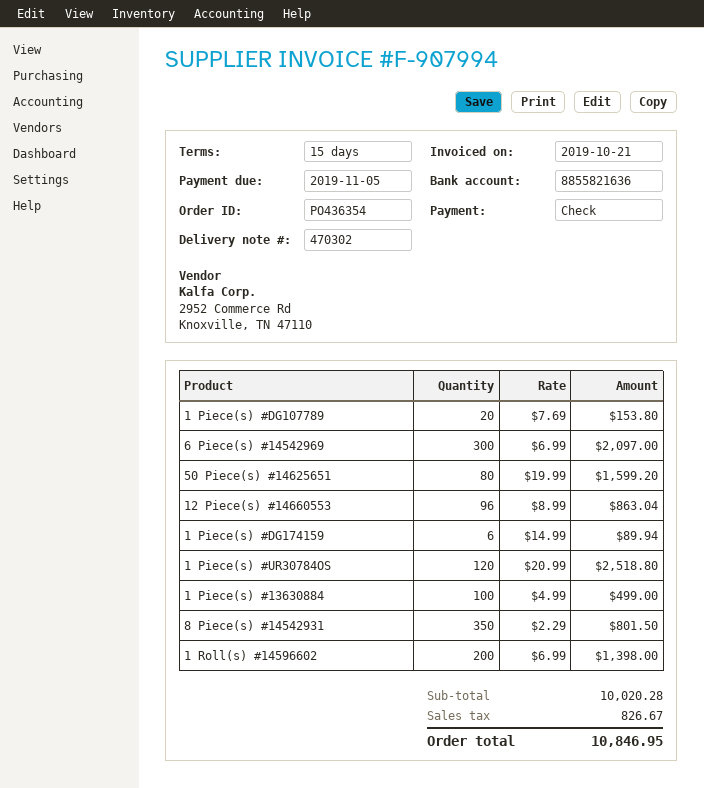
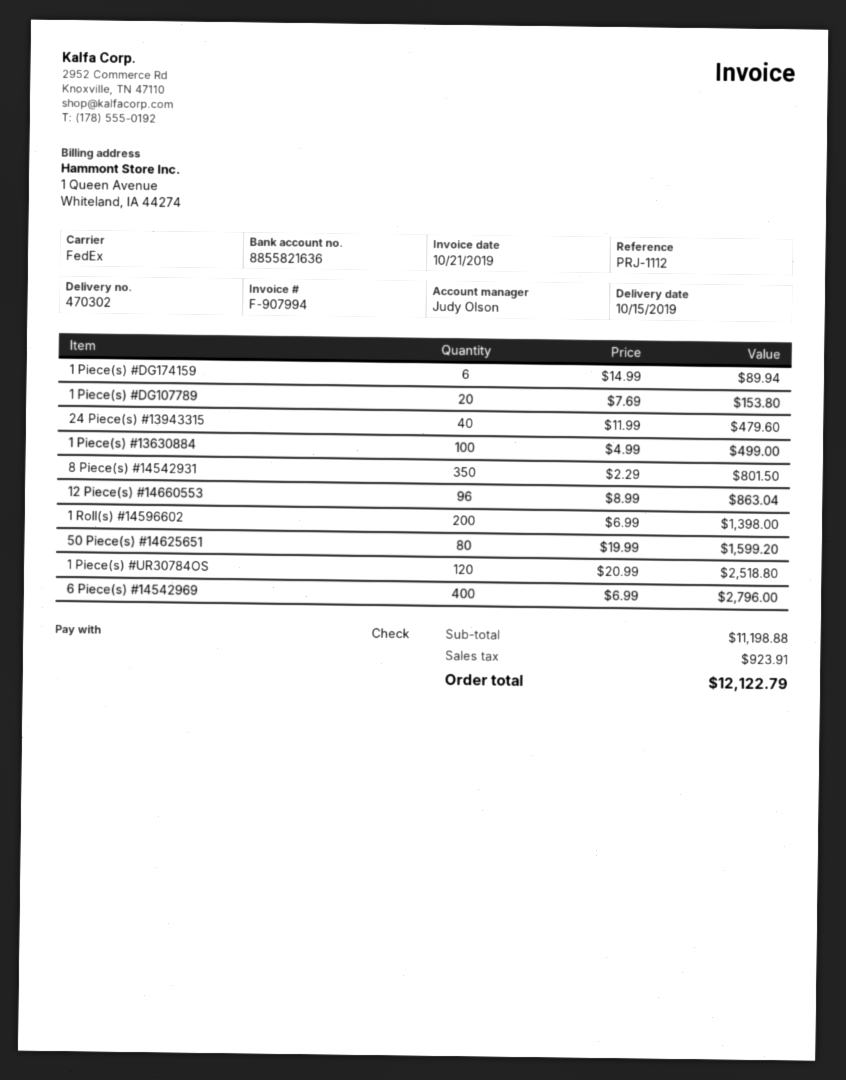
6 Piece(s) #14542969: 300 x 6.99 = 2097.00 -> 400 x 6.99 = 2796.00
24 Piece(s) #13943315: none -> 40 x 11.99 = 479.60
subtotal: 10020.28 -> 11198.88
tax: 826.67 -> 923.91
total: 10846.95 -> 12122.79

